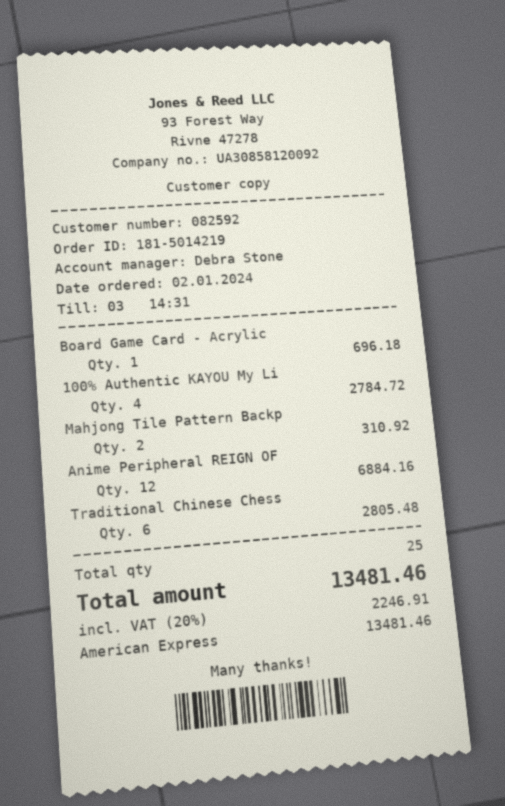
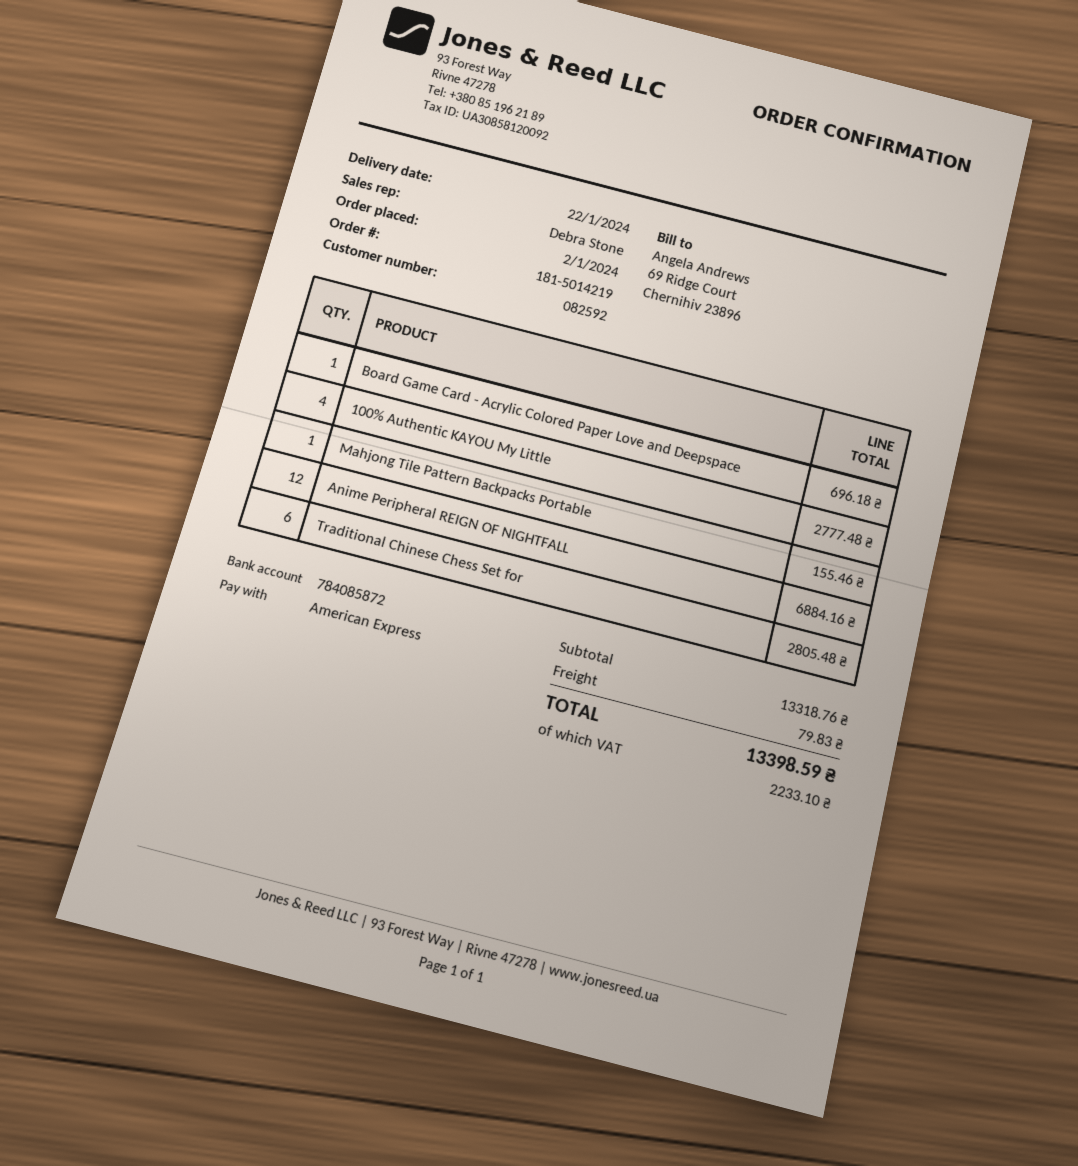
100% Authentic KAYOU My Li: 4 for 2784.72 -> 4 for 2777.48
Mahjong Tile Pattern Backp: 2 for 310.92 -> 1 for 155.46
shipping: none -> 79.83
tax: 2246.91 -> 2233.10
total: 13481.46 -> 13398.59

